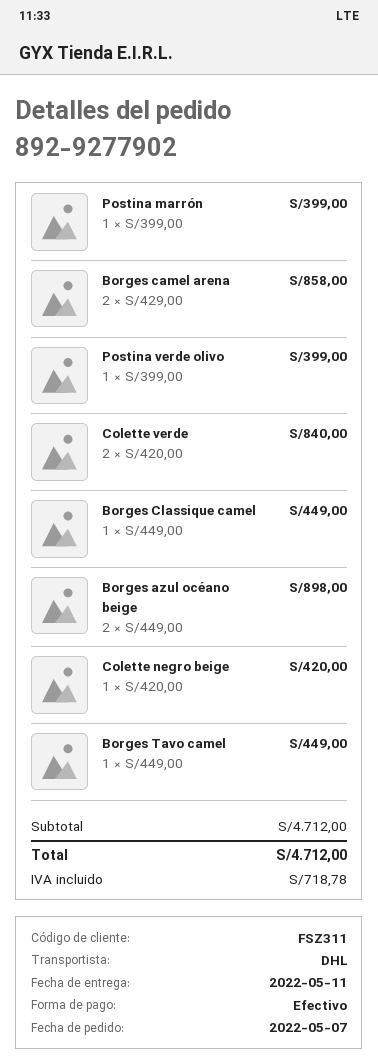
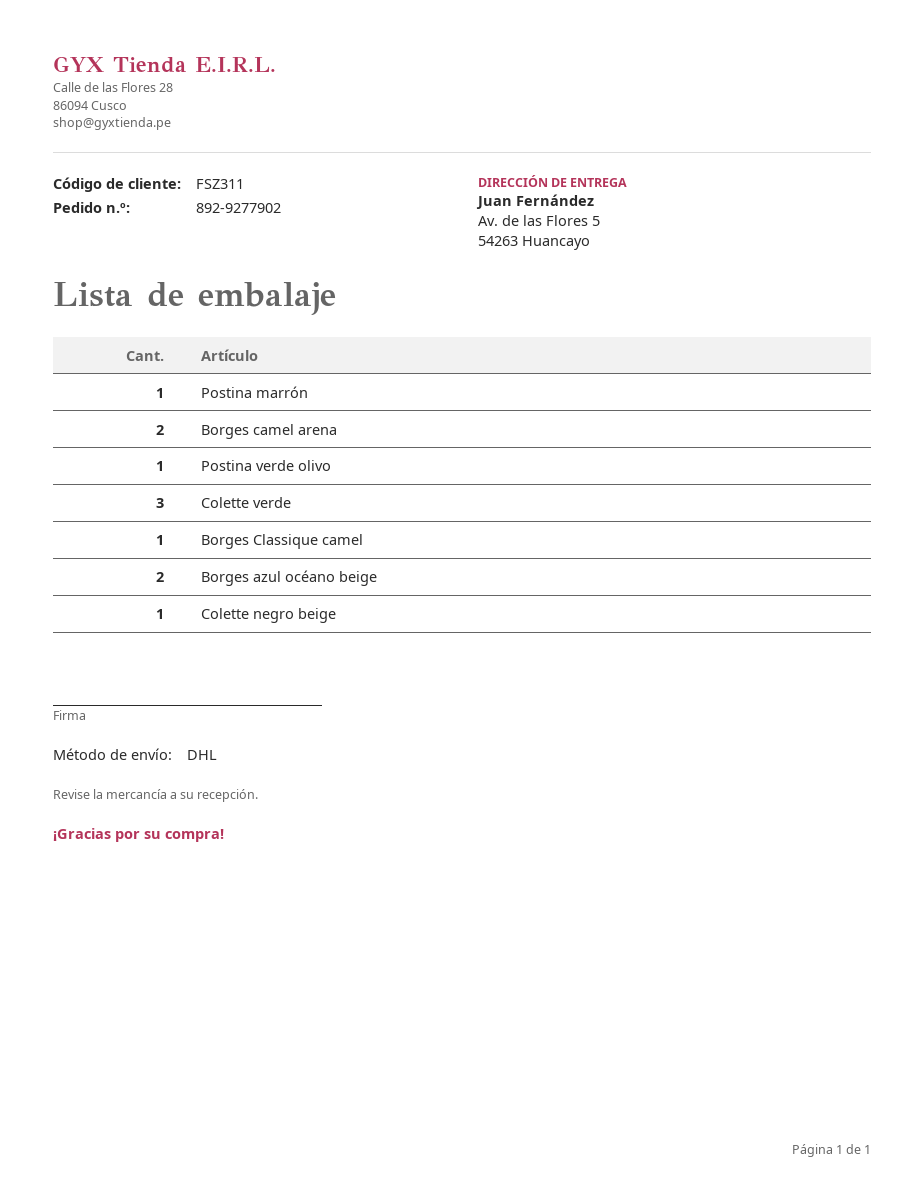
Colette verde: 2 -> 3
Borges Tavo camel: 1 -> none

